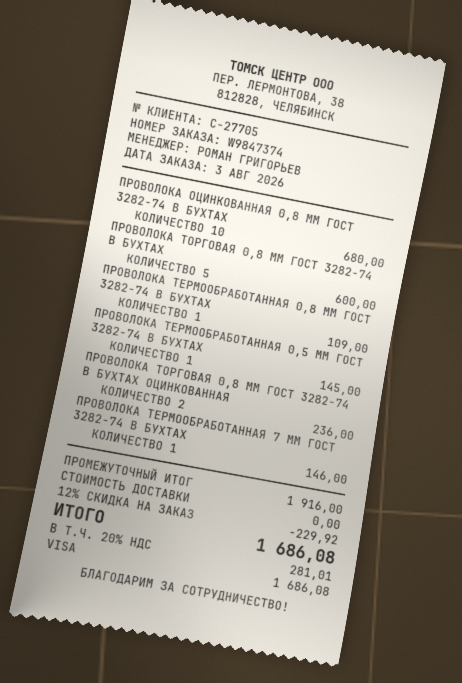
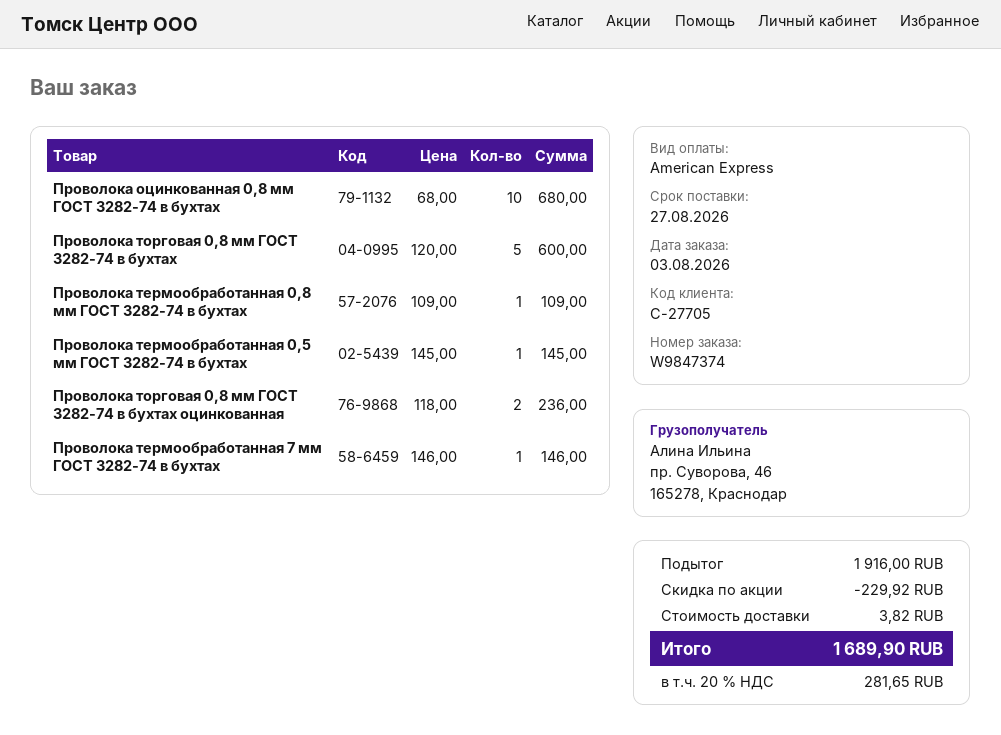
payment method: Visa -> American Express
shipping: 0.00 -> 3.82
tax: 20% = 281.01 -> 20% = 281.65
total: 1686.08 -> 1689.90

